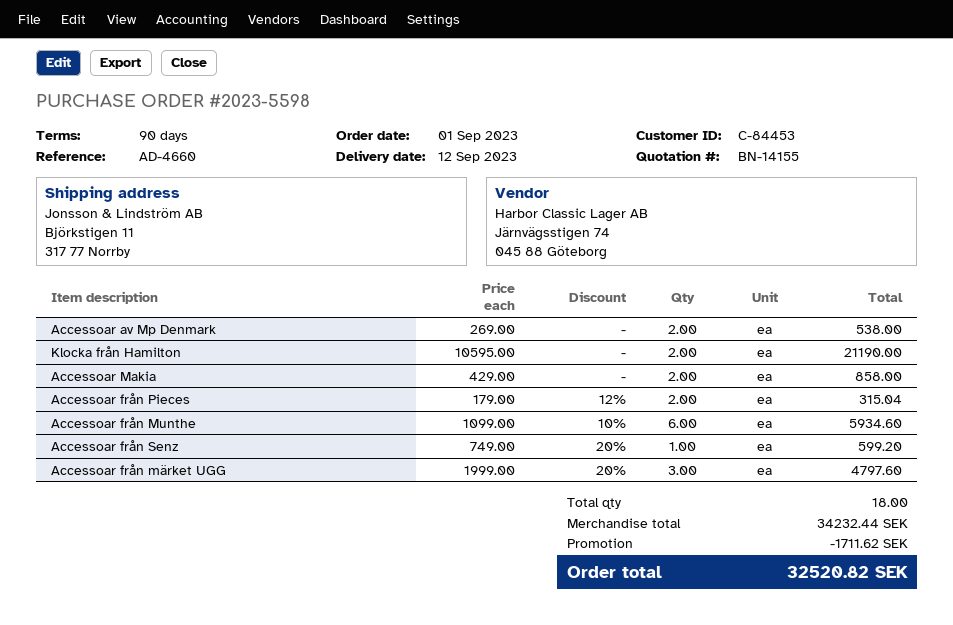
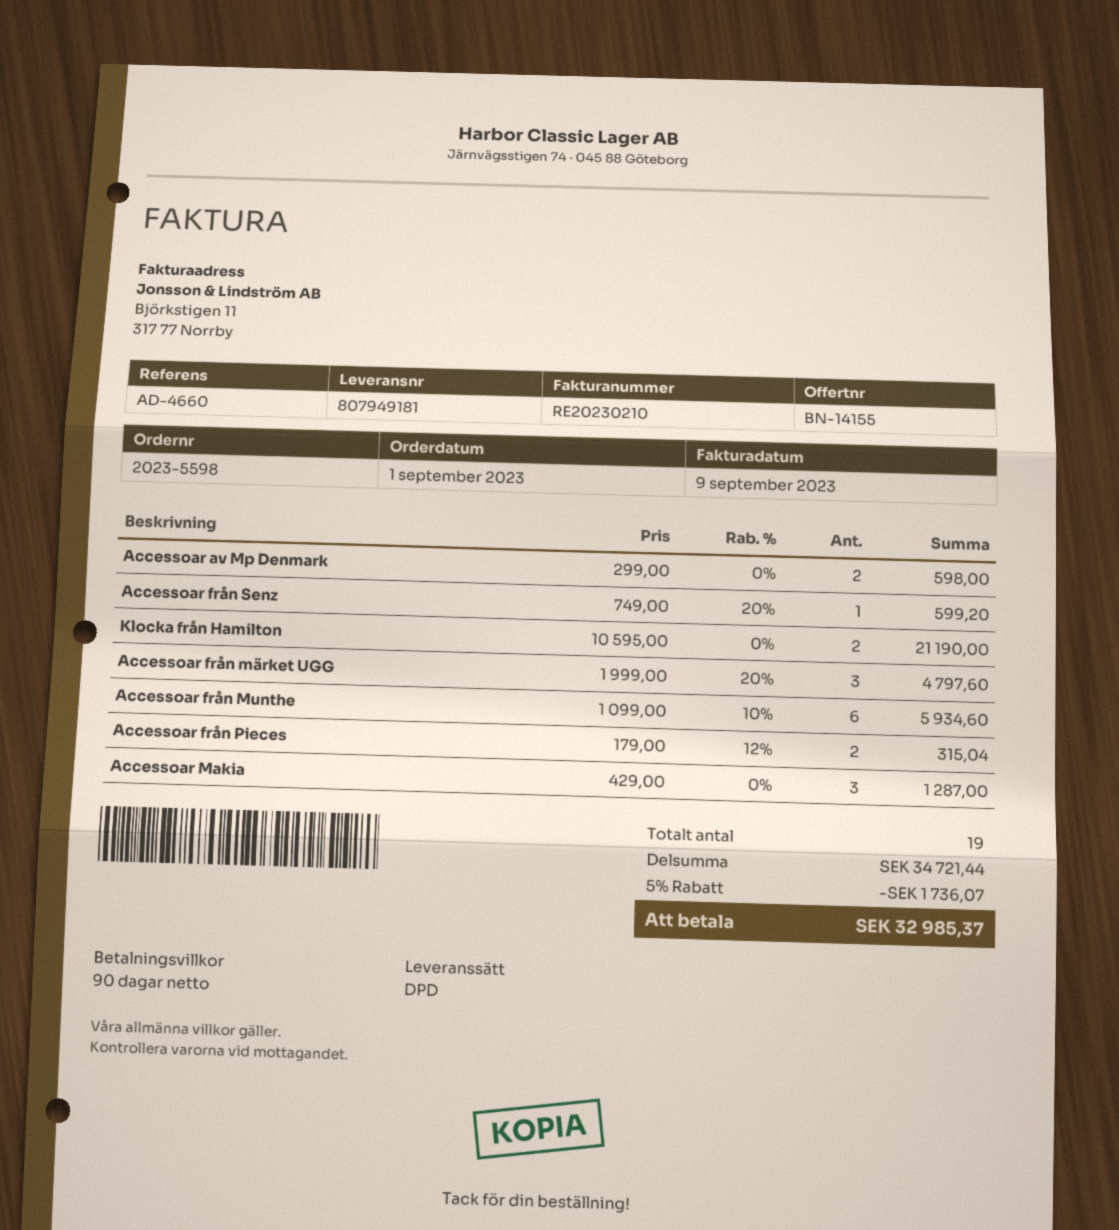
Accessoar av Mp Denmark: 2 x 269.00 = 538.00 -> 2 x 299.00 = 598.00
Accessoar Makia: 2 x 429.00 = 858.00 -> 3 x 429.00 = 1287.00
total quantity: 18 -> 19
subtotal: 34232.44 -> 34721.44
discount: 1711.62 -> 1736.07
total: 32520.82 -> 32985.37

